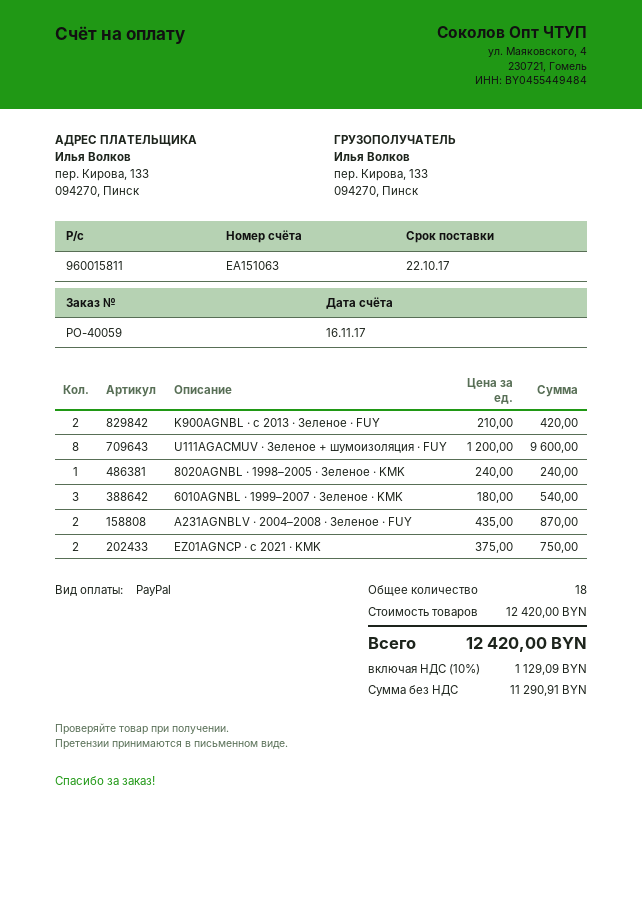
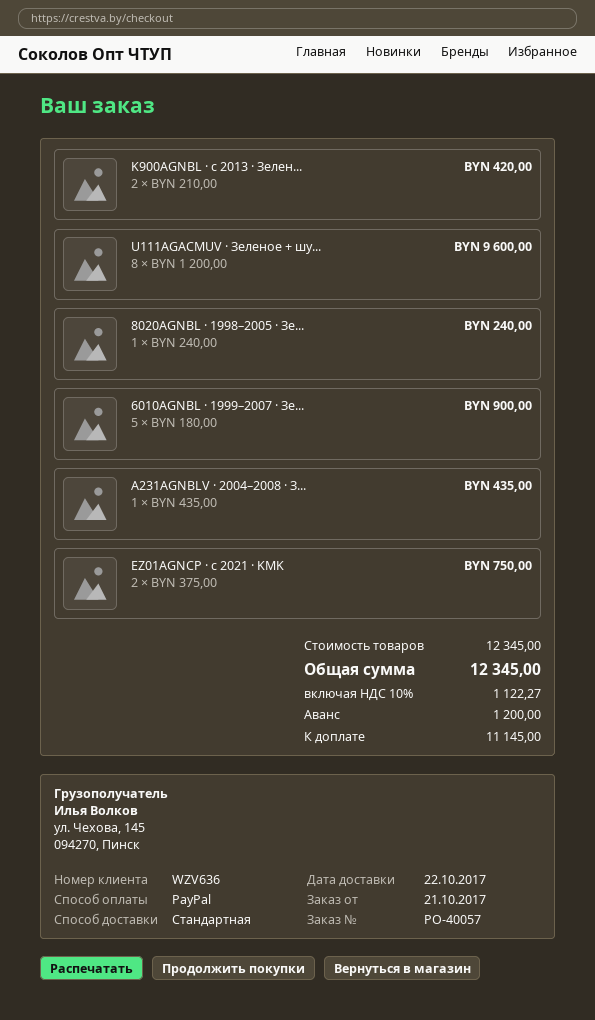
order number: PO-40059 -> PO-40057
ship to: пер. Кирова, 133, 094270, Пинск -> ул. Чехова, 145, 094270, Пинск
6010AGNBL · 1999–2007 · Зеленое · KMK: 3 x 180.00 = 540.00 -> 5 x 180.00 = 900.00
A231AGNBLV · 2004–2008 · Зеленое · FUY: 2 x 435.00 = 870.00 -> 1 x 435.00 = 435.00
subtotal: 12420.00 -> 12345.00
tax: 10% = 1129.09 -> 10% = 1122.27
total: 12420.00 -> 12345.00

